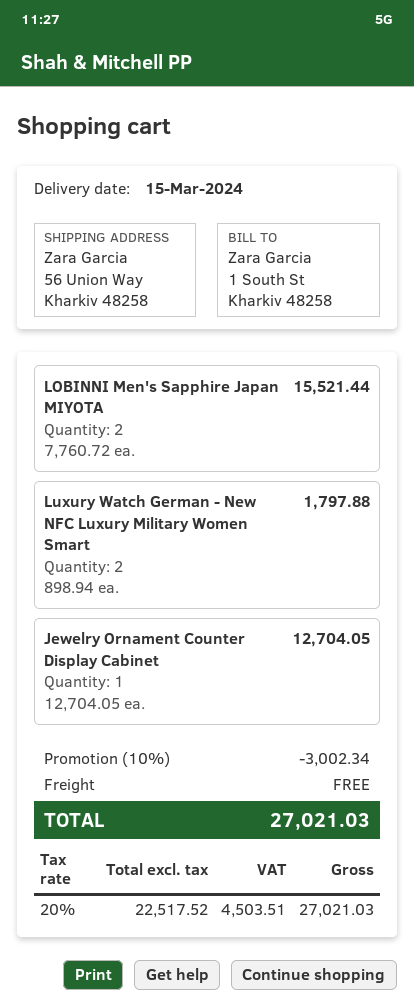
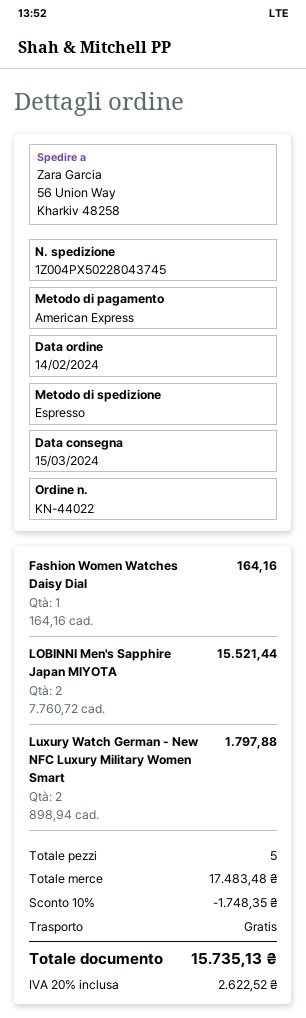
Jewelry Ornament Counter Display Cabinet: 1 x 12704.05 = 12704.05 -> none
Fashion Women Watches Daisy Dial: none -> 1 x 164.16 = 164.16
discount: 10% = 3002.34 -> 10% = 1748.35
tax: 20% = 4503.51 -> 20% = 2622.52
total: 27021.03 -> 15735.13

